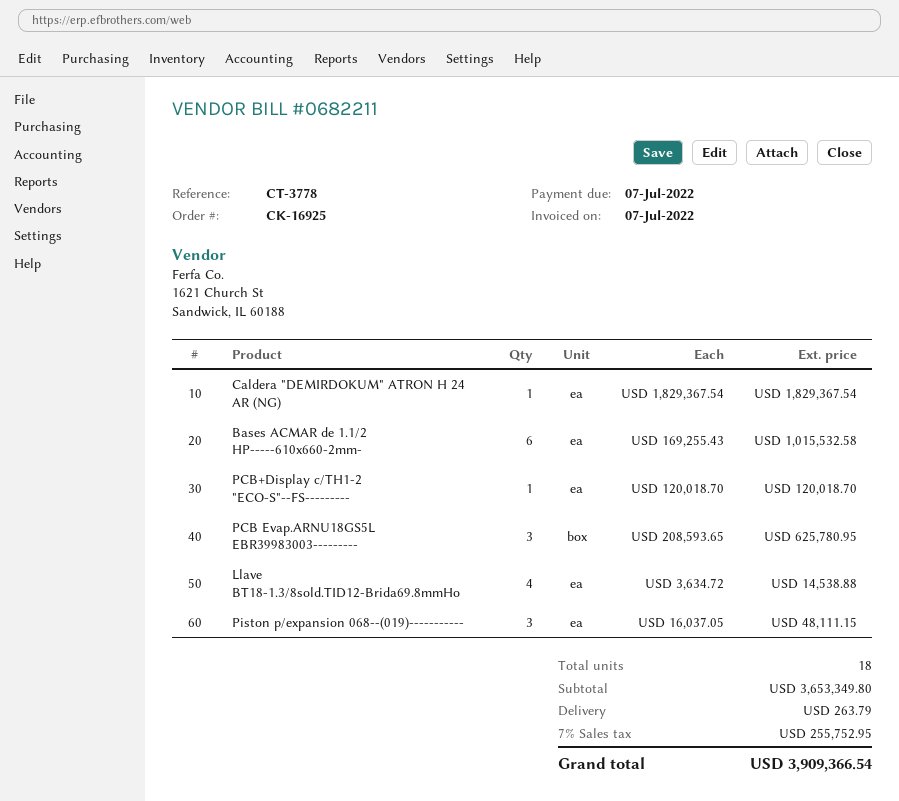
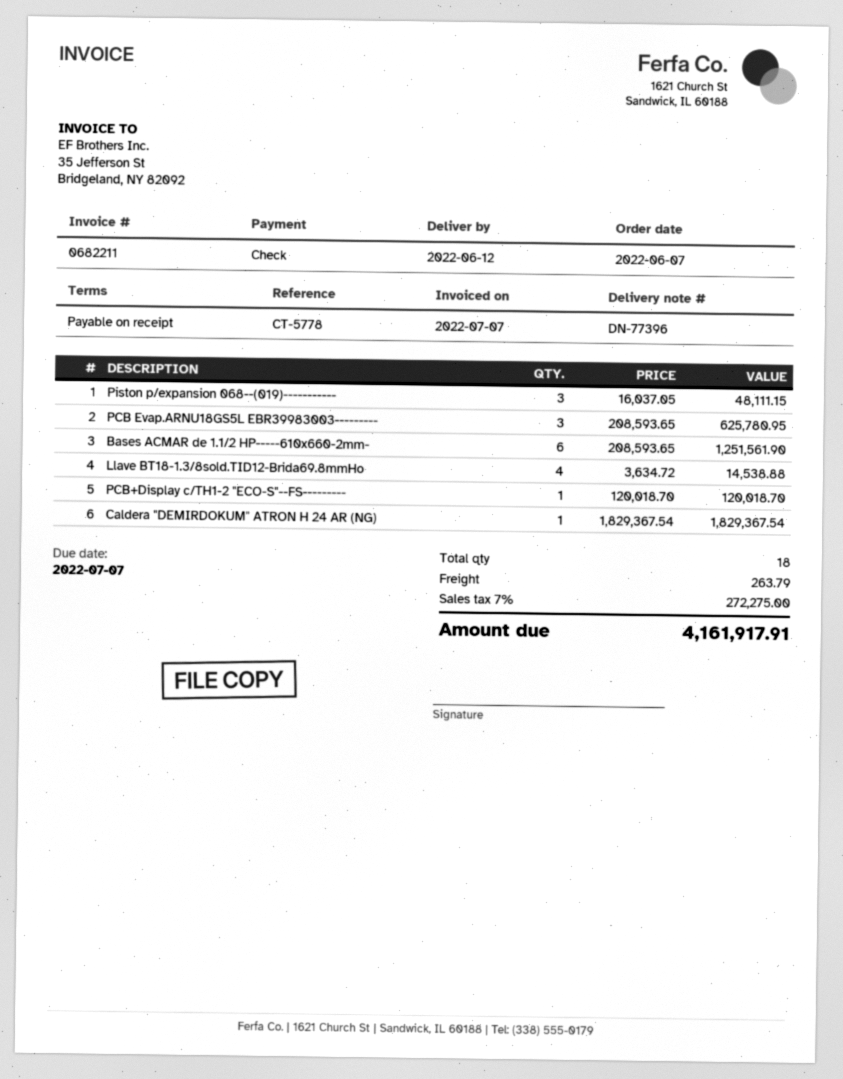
reference: CT-3778 -> CT-5778
Bases ACMAR de 1.1/2 HP-----610x660-2mm-: 6 x 169255.43 = 1015532.58 -> 6 x 208593.65 = 1251561.90
tax: 7% = 255752.95 -> 7% = 272275.00
total: 3909366.54 -> 4161917.91

